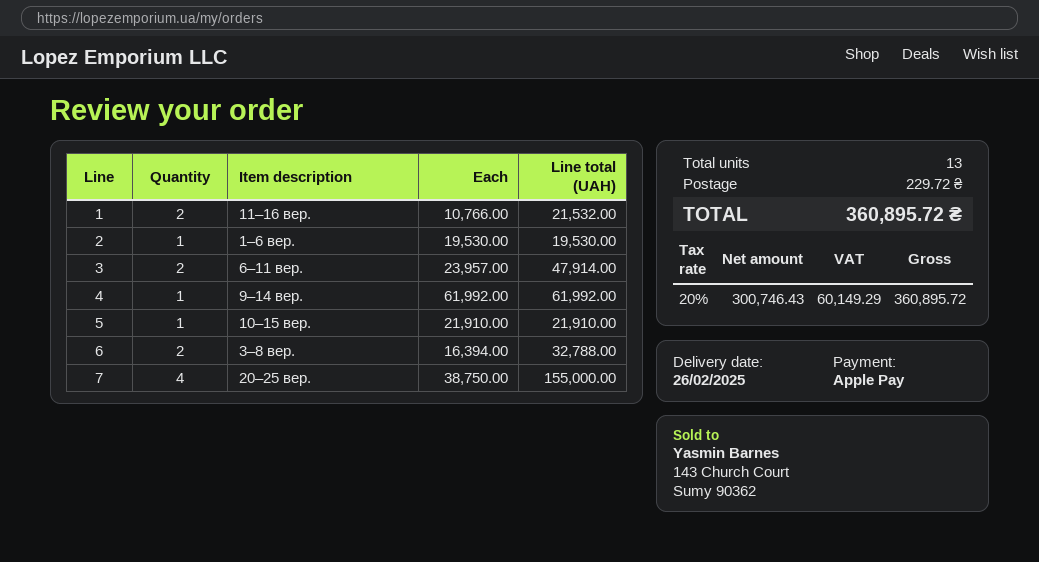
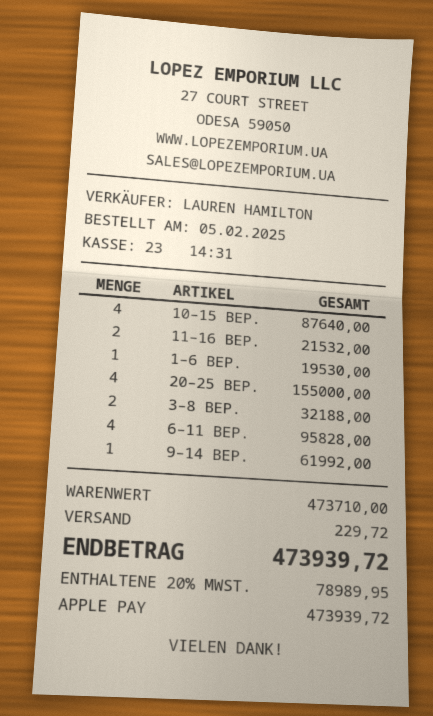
6–11 вер.: 2 for 47914.00 -> 4 for 95828.00
10–15 вер.: 1 for 21910.00 -> 4 for 87640.00
3–8 вер.: 2 for 32788.00 -> 2 for 32188.00
tax: 20% = 60149.29 -> 20% = 78989.95
total: 360895.72 -> 473939.72

